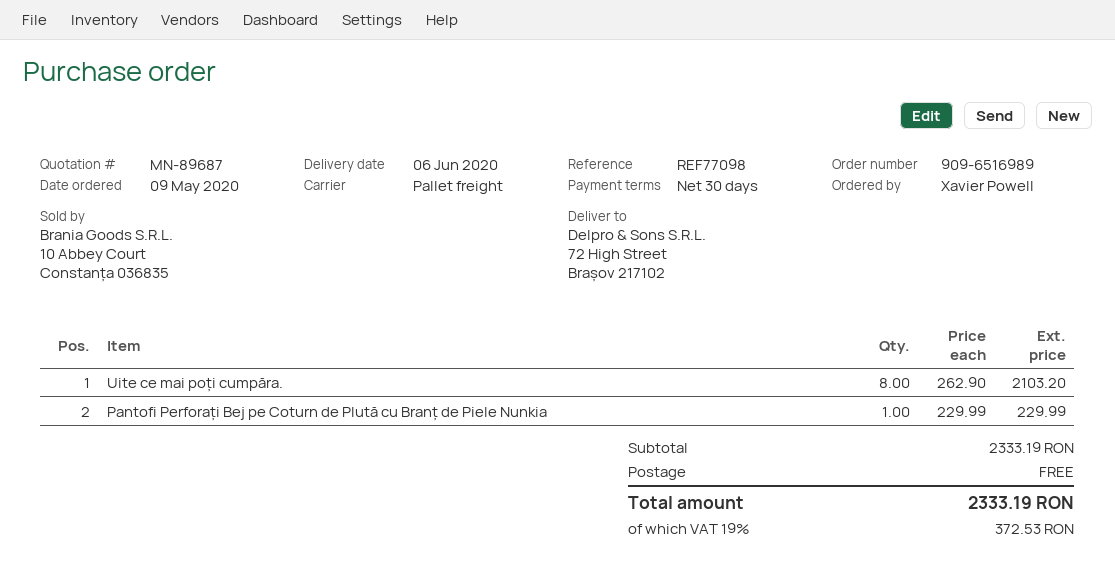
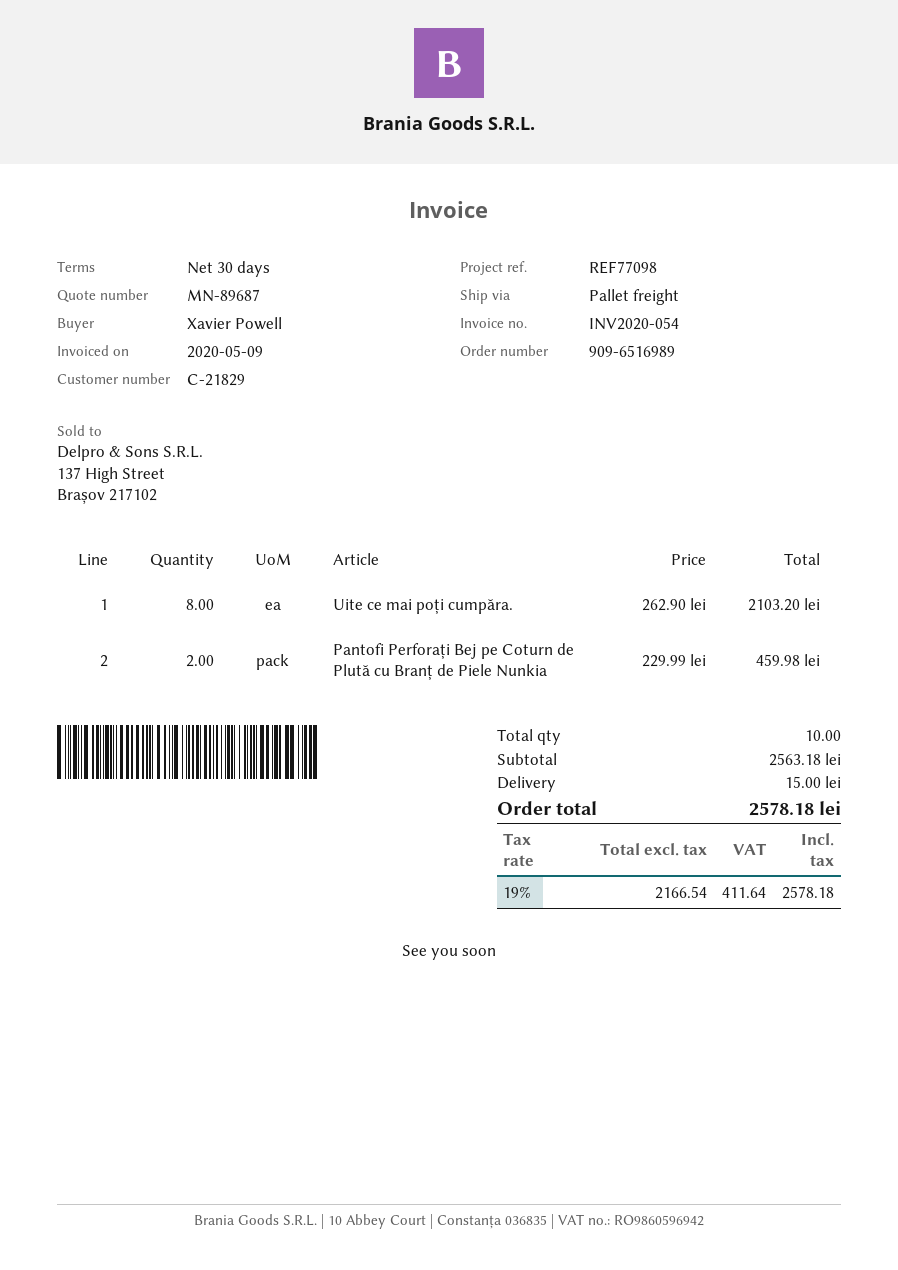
Pantofi Perforați Bej pe Coturn de Plută cu Branț de Piele Nunkia: 1 x 229.99 = 229.99 -> 2 x 229.99 = 459.98
subtotal: 2333.19 -> 2563.18
shipping: 0.00 -> 15.00
tax: 19% = 372.53 -> 19% = 411.64
total: 2333.19 -> 2578.18

